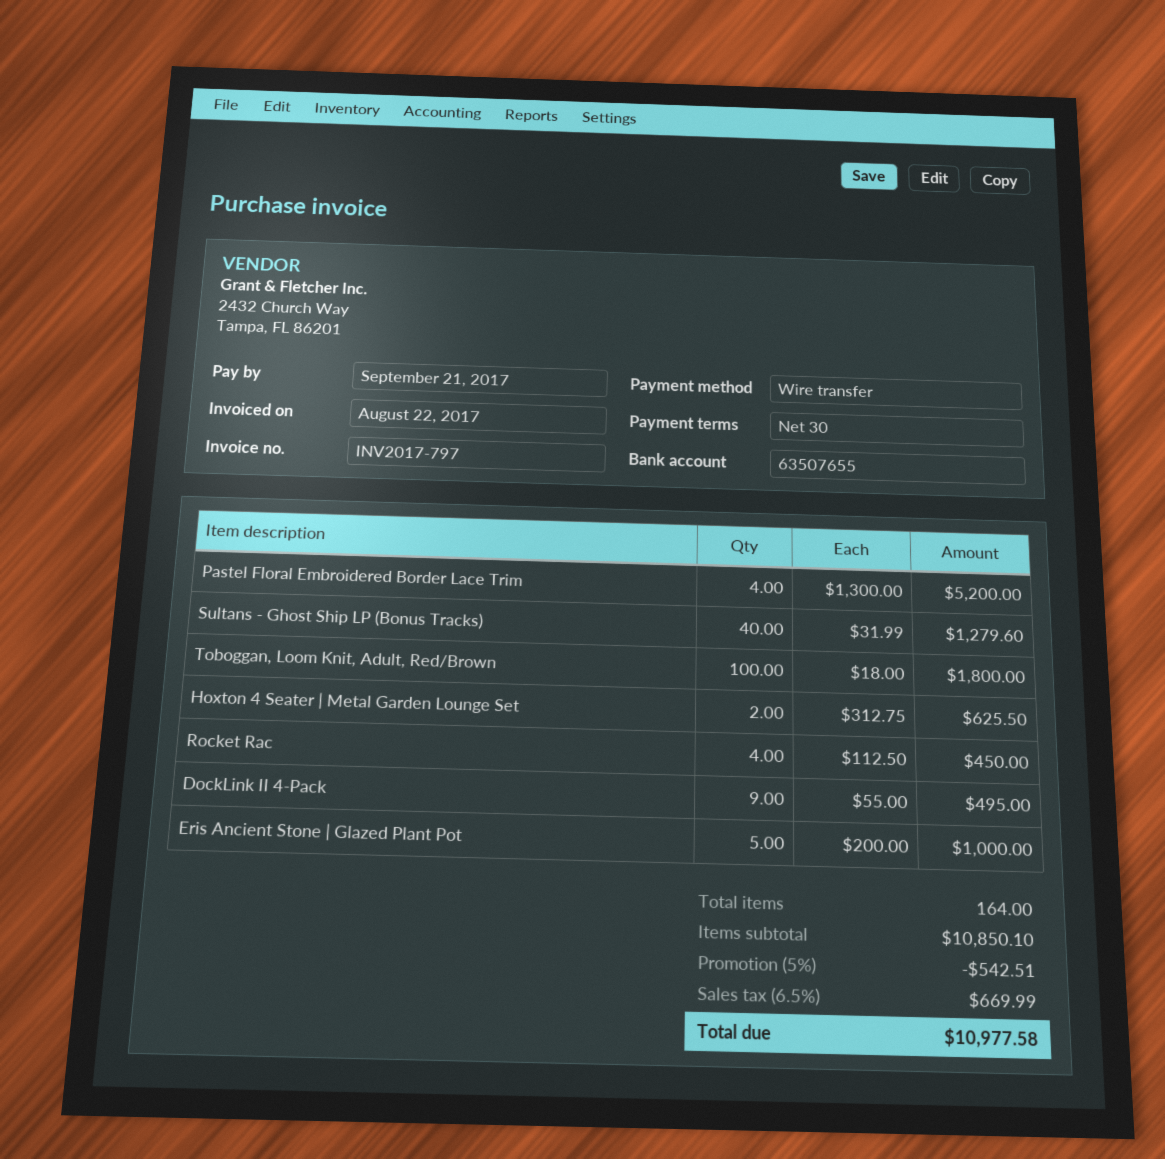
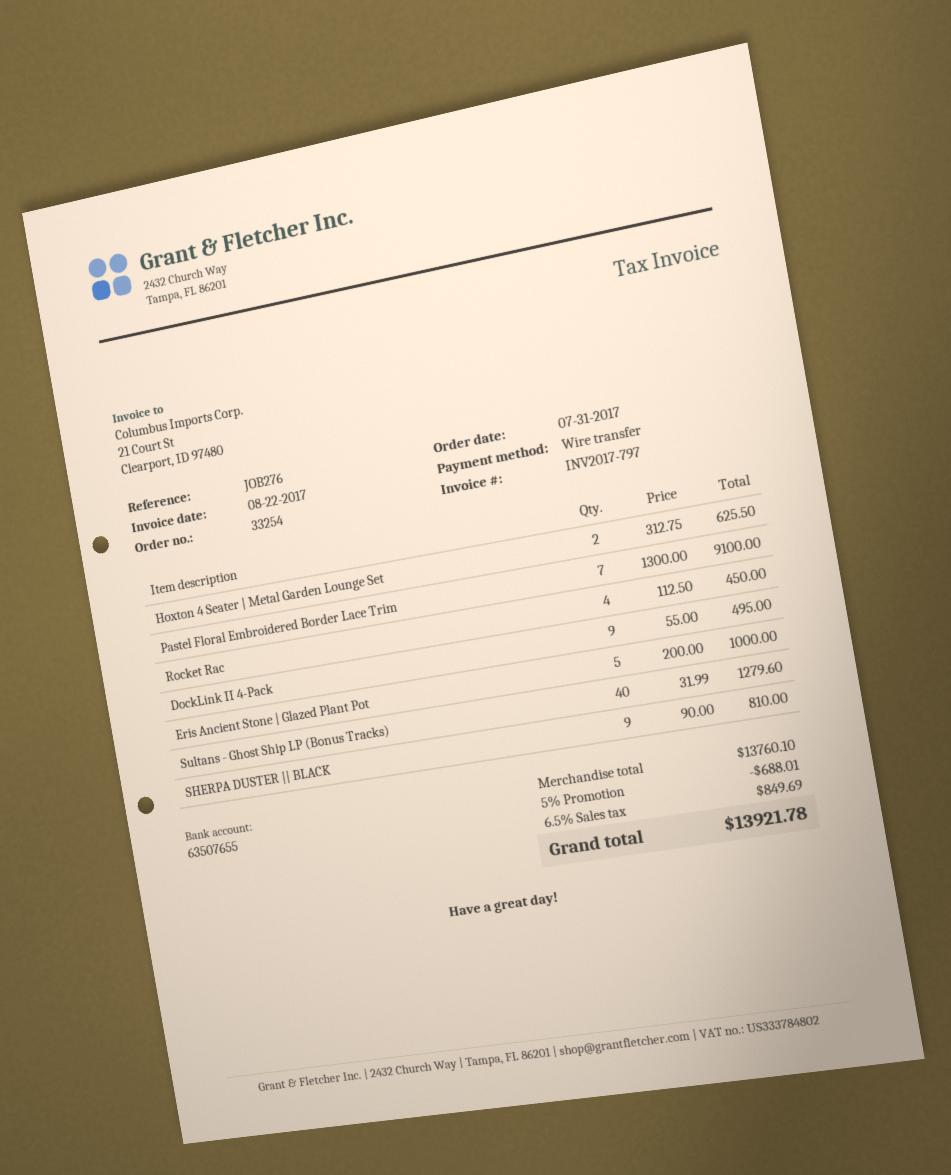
Pastel Floral Embroidered Border Lace Trim: 4 x 1300.00 = 5200.00 -> 7 x 1300.00 = 9100.00
Toboggan, Loom Knit, Adult, Red/Brown: 100 x 18.00 = 1800.00 -> none
SHERPA DUSTER || BLACK: none -> 9 x 90.00 = 810.00
subtotal: 10850.10 -> 13760.10
discount: 5% = 542.51 -> 5% = 688.01
tax: 6.5% = 669.99 -> 6.5% = 849.69
total: 10977.58 -> 13921.78

